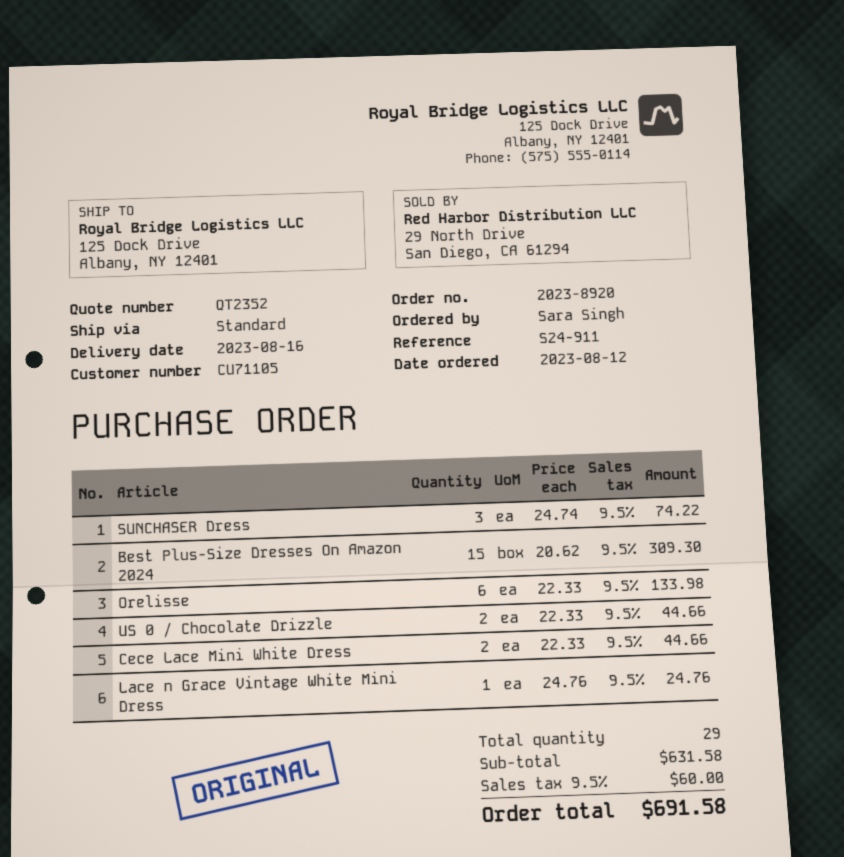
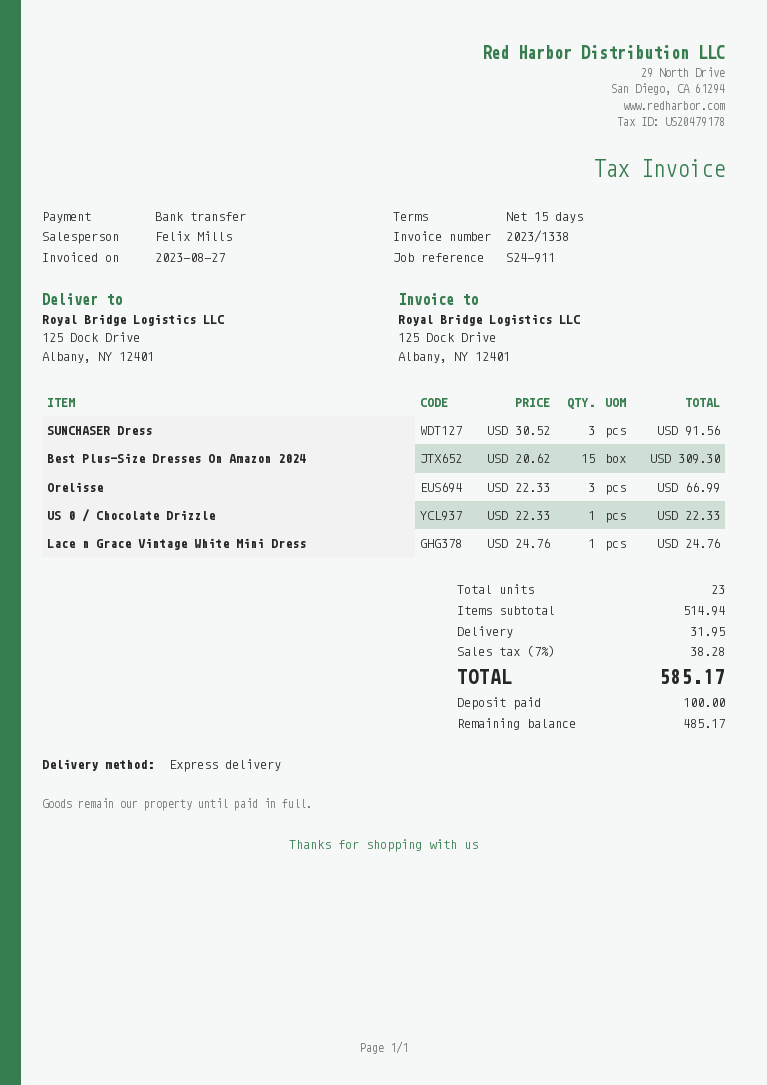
shipping method: standard -> express
SUNCHASER Dress: 3 x 24.74 = 74.22 -> 3 x 30.52 = 91.56
Orelisse: 6 x 22.33 = 133.98 -> 3 x 22.33 = 66.99
US 0 / Chocolate Drizzle: 2 x 22.33 = 44.66 -> 1 x 22.33 = 22.33
Cece Lace Mini White Dress: 2 x 22.33 = 44.66 -> none
total quantity: 29 -> 23
subtotal: 631.58 -> 514.94
shipping: none -> 31.95
tax: 9.5% = 60.00 -> 7% = 38.28
total: 691.58 -> 585.17

